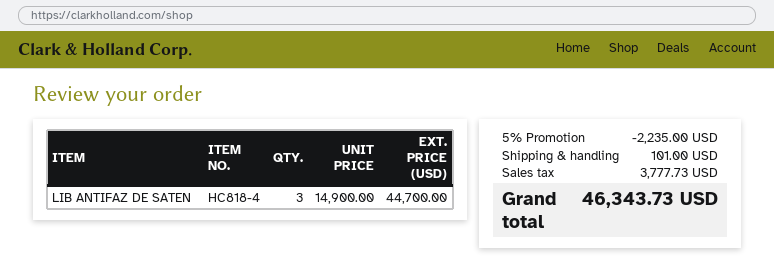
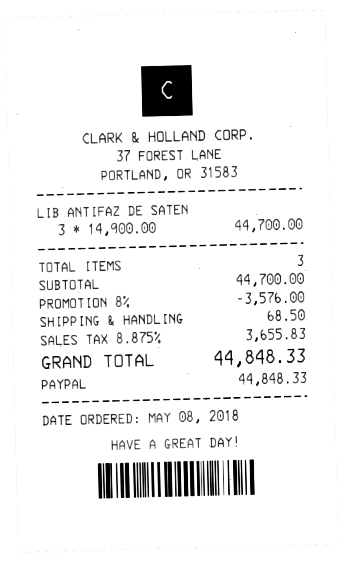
discount: 5% = 2235.00 -> 8% = 3576.00
shipping: 101.00 -> 68.50
tax: 3777.73 -> 3655.83
total: 46343.73 -> 44848.33

